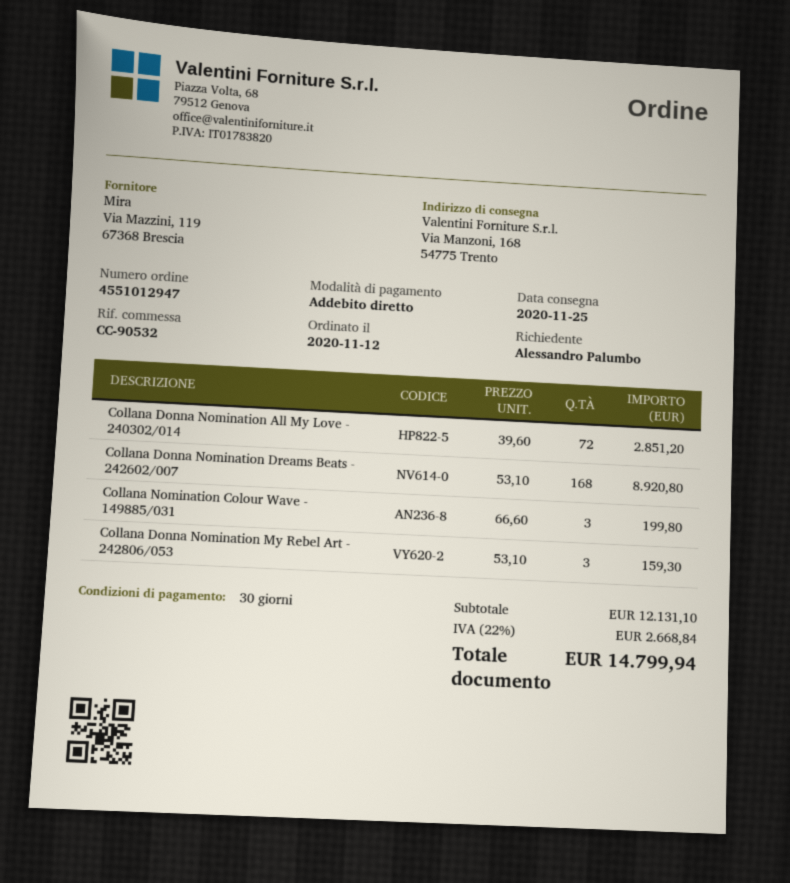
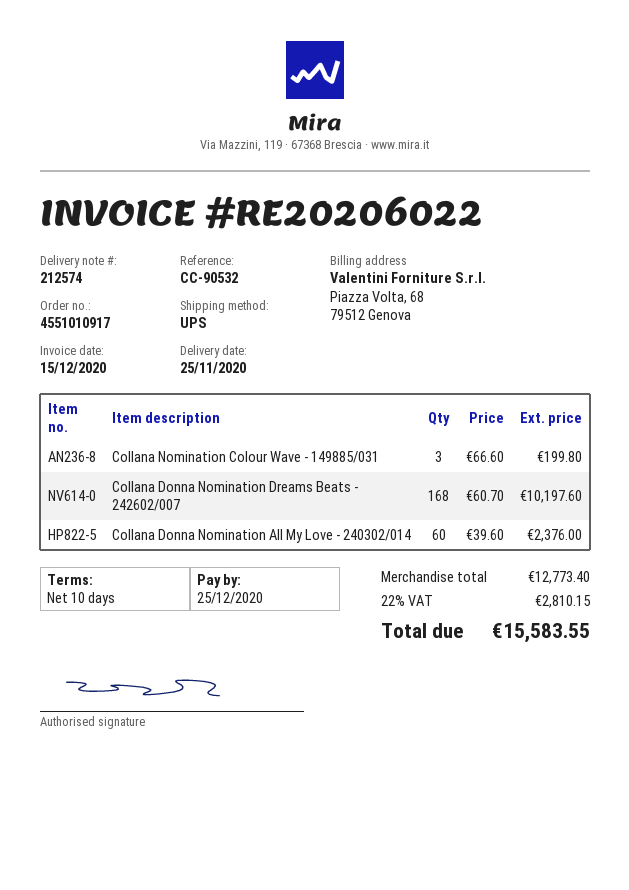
order number: 4551012947 -> 4551010917
payment terms: 30 days -> 10 days
Collana Donna Nomination All My Love - 240302/014: 72 x 39.60 = 2851.20 -> 60 x 39.60 = 2376.00
Collana Donna Nomination Dreams Beats - 242602/007: 168 x 53.10 = 8920.80 -> 168 x 60.70 = 10197.60
Collana Donna Nomination My Rebel Art - 242806/053: 3 x 53.10 = 159.30 -> none
subtotal: 12131.10 -> 12773.40
tax: 22% = 2668.84 -> 22% = 2810.15
total: 14799.94 -> 15583.55

